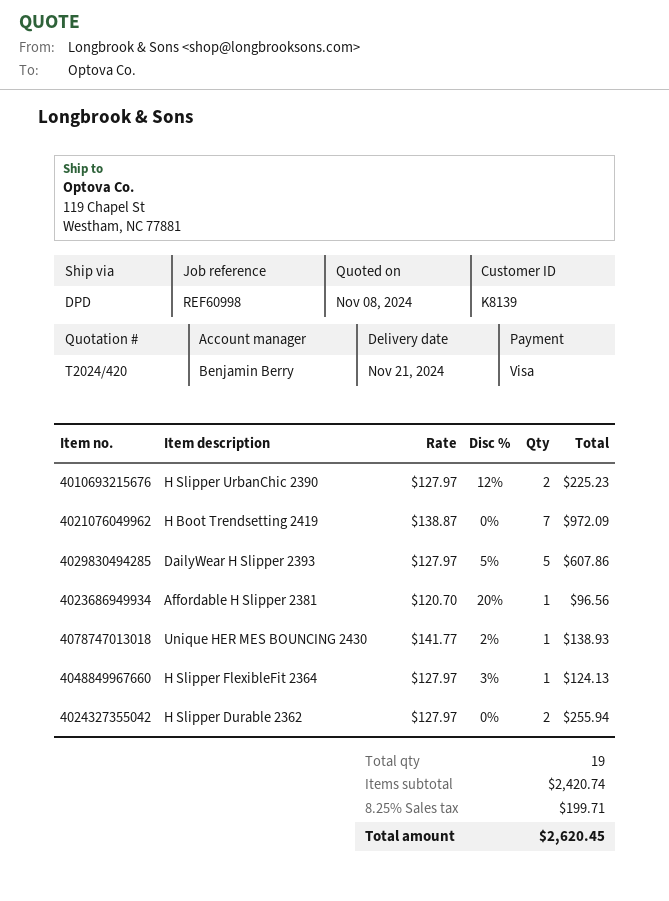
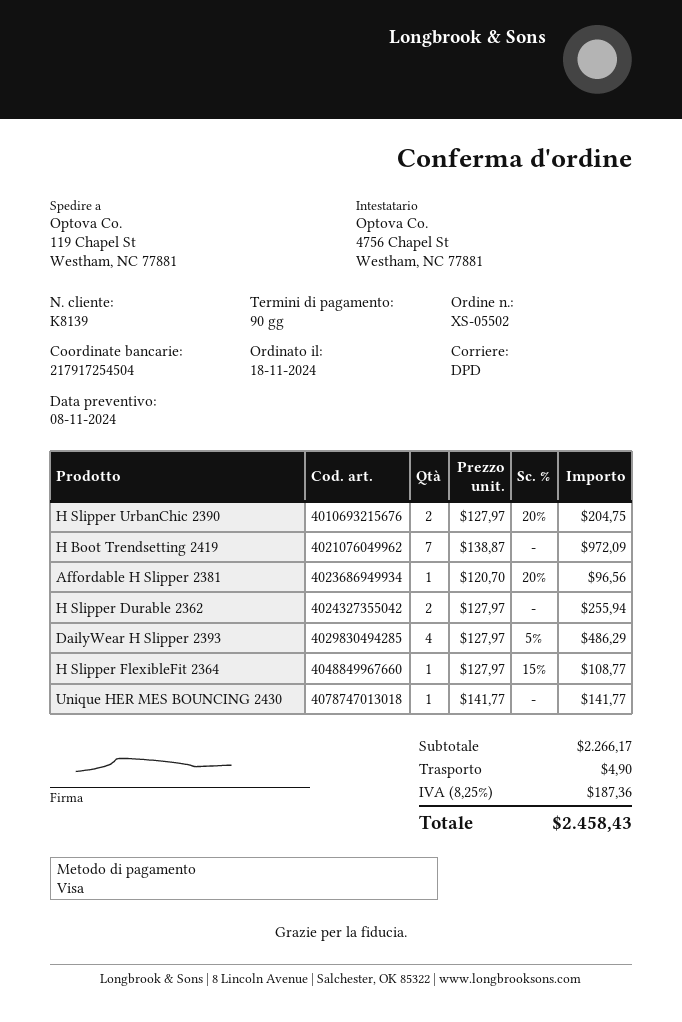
H Slipper UrbanChic 2390: 2 x 127.97 - 12% = 225.23 -> 2 x 127.97 - 20% = 204.75
DailyWear H Slipper 2393: 5 x 127.97 - 5% = 607.86 -> 4 x 127.97 - 5% = 486.29
Unique HER MES BOUNCING 2430: 1 x 141.77 - 2% = 138.93 -> 1 x 141.77 = 141.77
H Slipper FlexibleFit 2364: 1 x 127.97 - 3% = 124.13 -> 1 x 127.97 - 15% = 108.77
subtotal: 2420.74 -> 2266.17
shipping: none -> 4.90
tax: 8.25% = 199.71 -> 8.25% = 187.36
total: 2620.45 -> 2458.43

